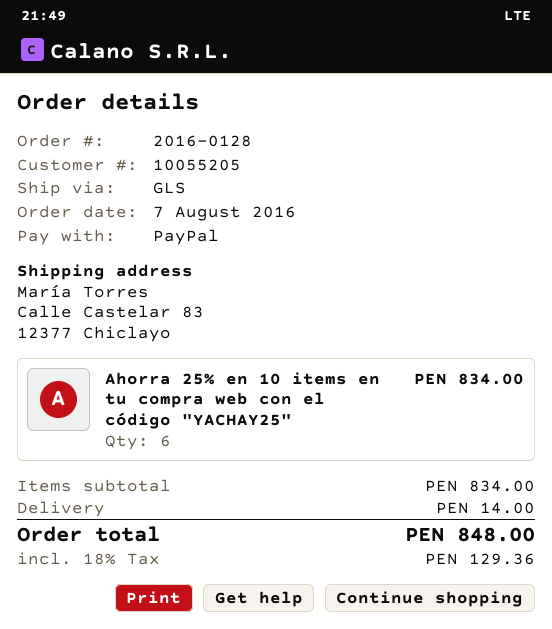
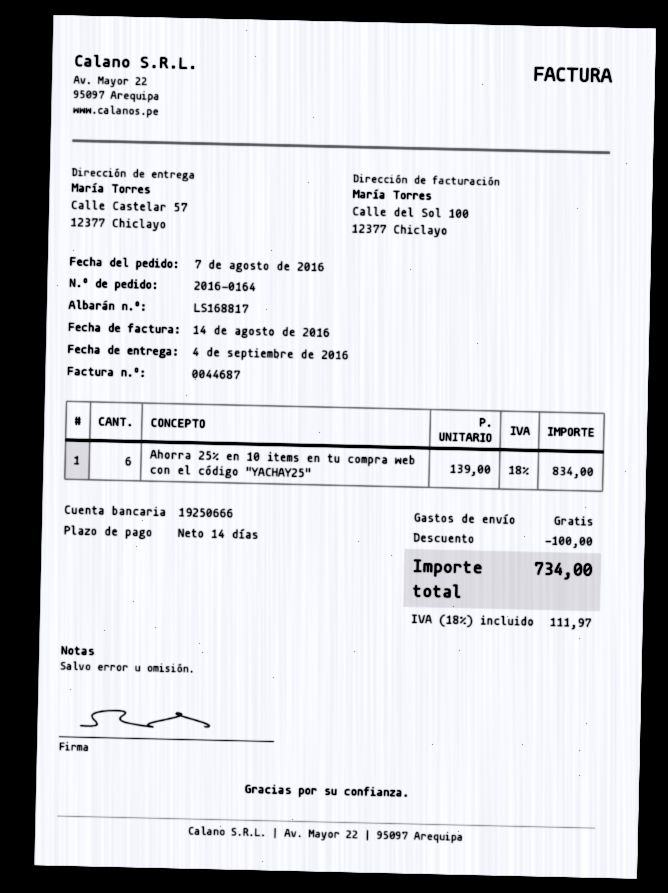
order number: 2016-0128 -> 2016-0164
ship to: Calle Castelar 83, 12377 Chiclayo -> Calle Castelar 57, 12377 Chiclayo
discount: none -> 100.00
shipping: 14.00 -> 0.00
tax: 18% = 129.36 -> 18% = 111.97
total: 848.00 -> 734.00

